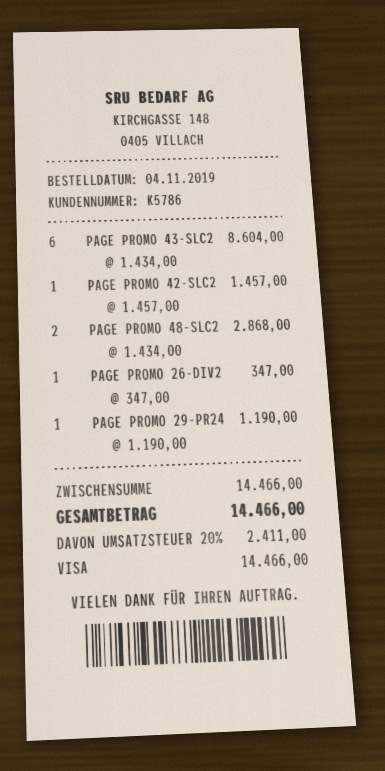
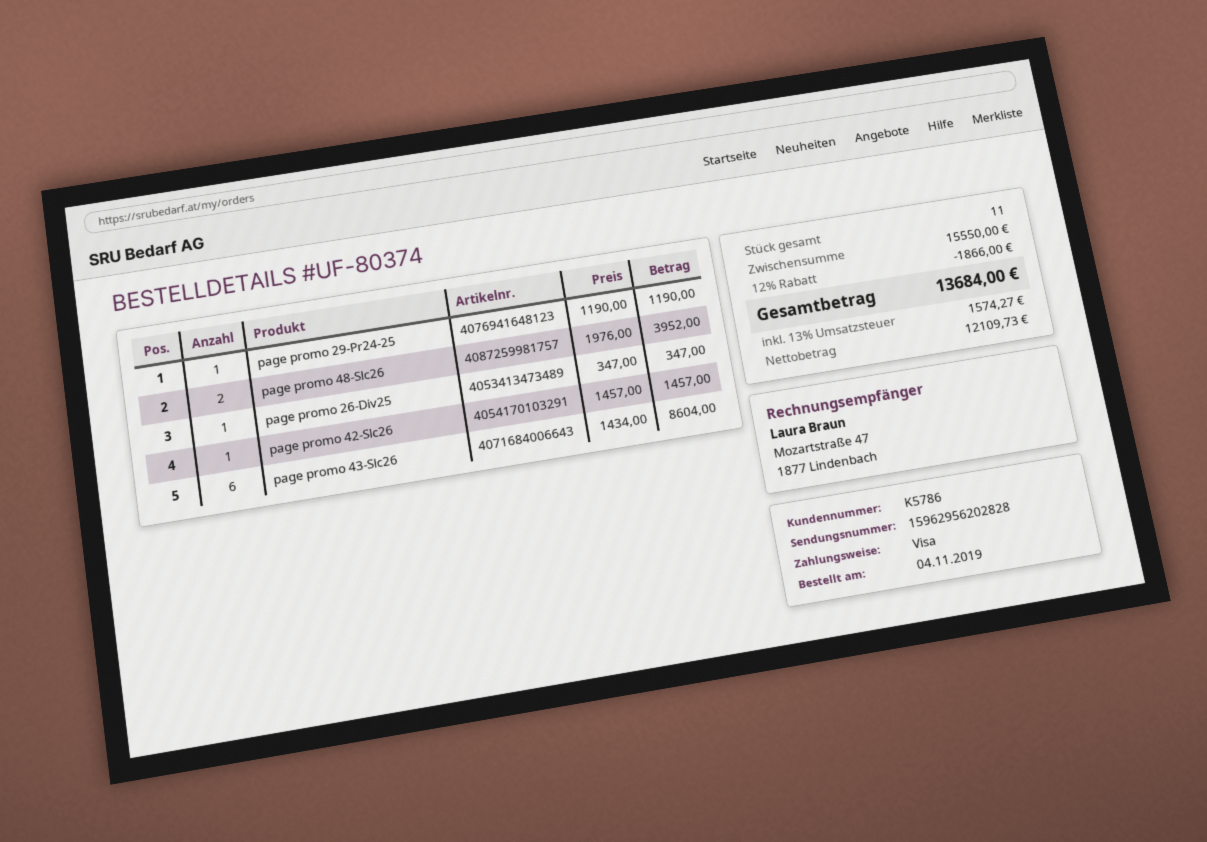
PAGE PROMO 48-SLC2: 2 x 1434.00 = 2868.00 -> 2 x 1976.00 = 3952.00
subtotal: 14466.00 -> 15550.00
discount: none -> 12% = 1866.00
tax: 20% = 2411.00 -> 13% = 1574.27
total: 14466.00 -> 13684.00

